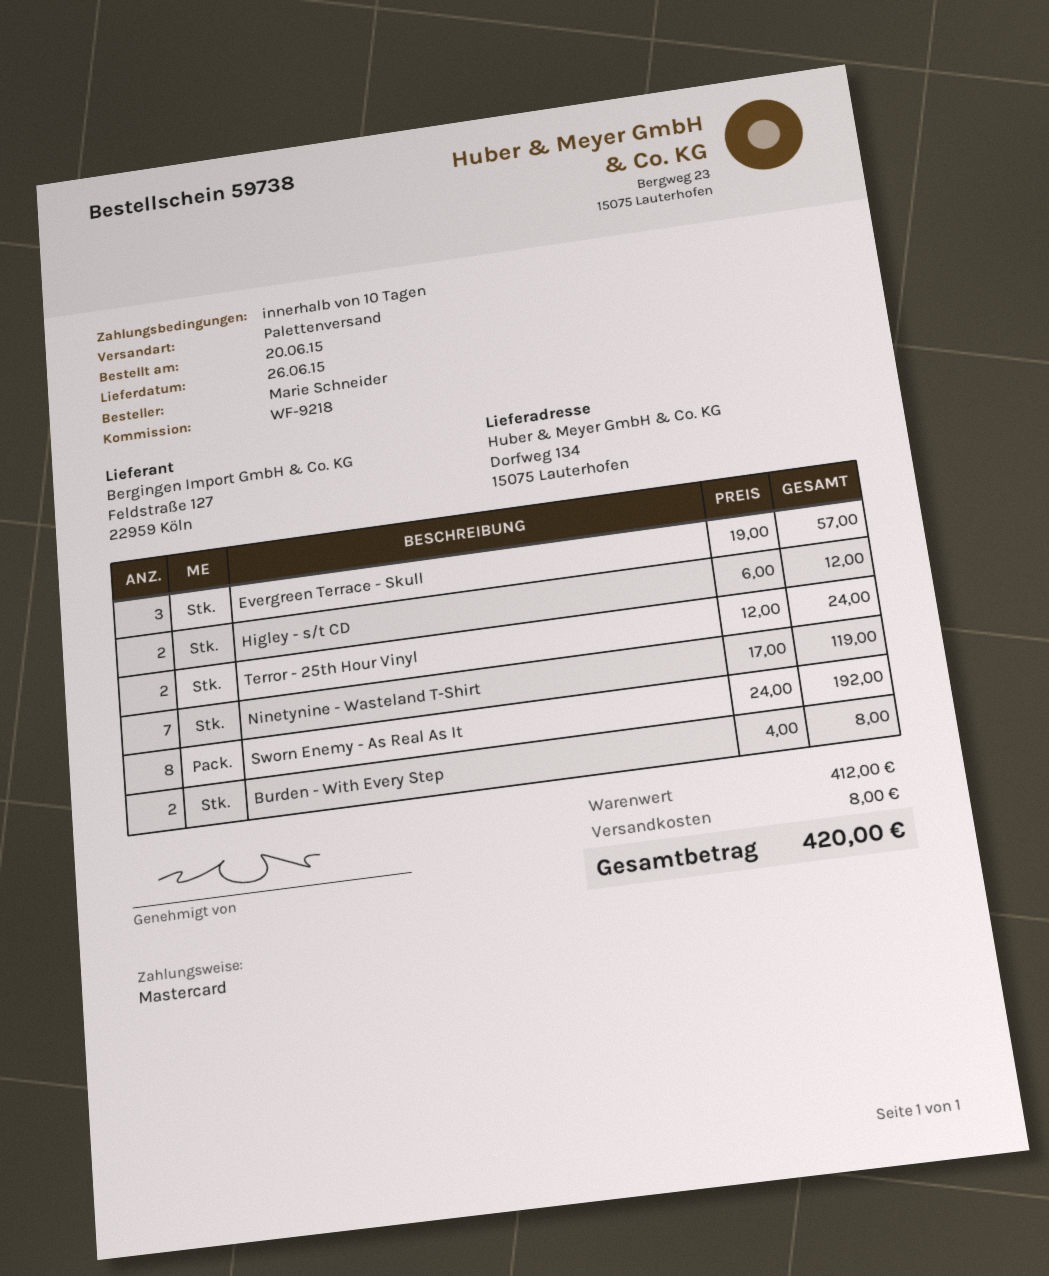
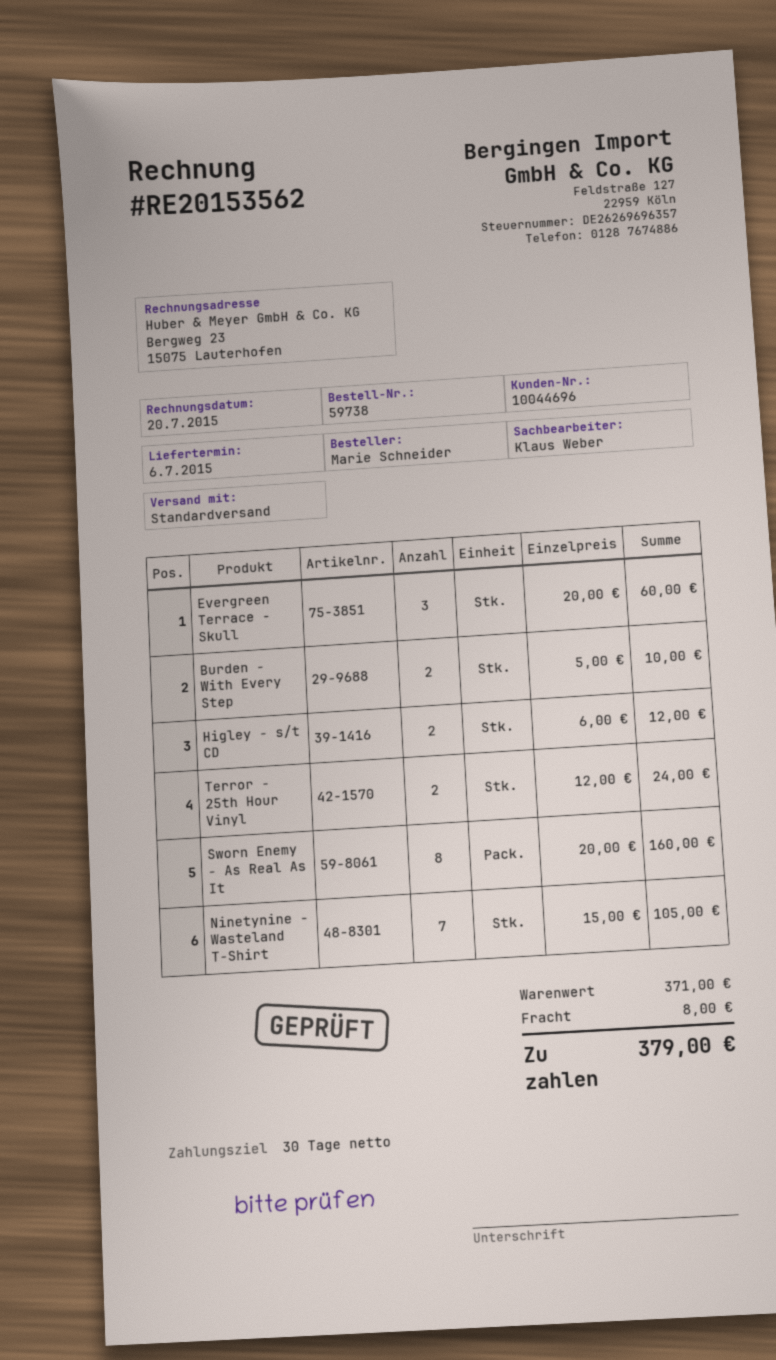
delivery date: 2015-06-26 -> 2015-07-06
payment terms: 10 days -> 30 days
shipping method: pallet freight -> standard
Evergreen Terrace - Skull: 3 x 19.00 = 57.00 -> 3 x 20.00 = 60.00
Ninetynine - Wasteland T-Shirt: 7 x 17.00 = 119.00 -> 7 x 15.00 = 105.00
Sworn Enemy - As Real As It: 8 x 24.00 = 192.00 -> 8 x 20.00 = 160.00
Burden - With Every Step: 2 x 4.00 = 8.00 -> 2 x 5.00 = 10.00
subtotal: 412.00 -> 371.00
total: 420.00 -> 379.00

